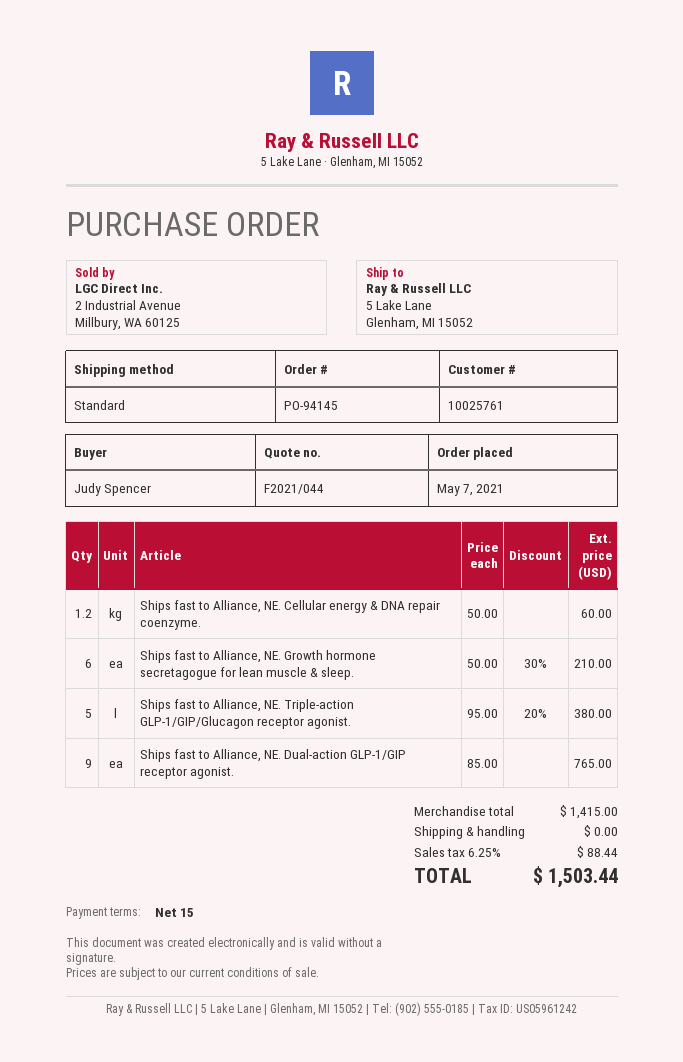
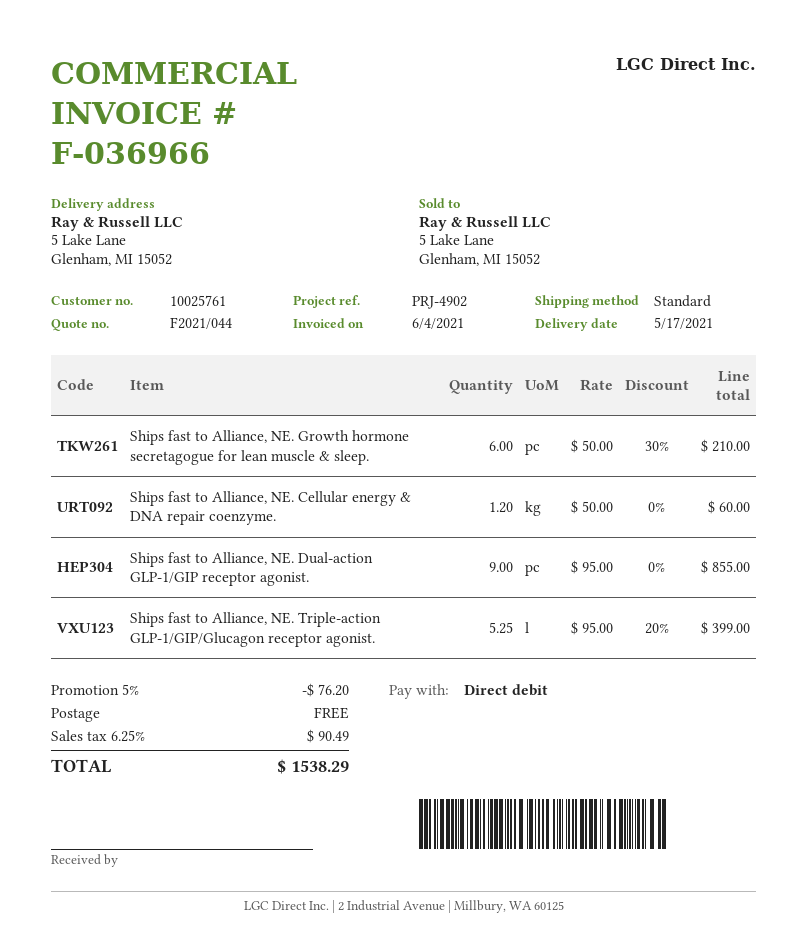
Ships fast to Alliance, NE. Triple-action GLP-1/GIP/Glucagon receptor agonist.: 5 x 95.00 - 20% = 380.00 -> 5.25 x 95.00 - 20% = 399.00
Ships fast to Alliance, NE. Dual-action GLP-1/GIP receptor agonist.: 9 x 85.00 = 765.00 -> 9 x 95.00 = 855.00
discount: none -> 5% = 76.20
tax: 6.25% = 88.44 -> 6.25% = 90.49
total: 1503.44 -> 1538.29

